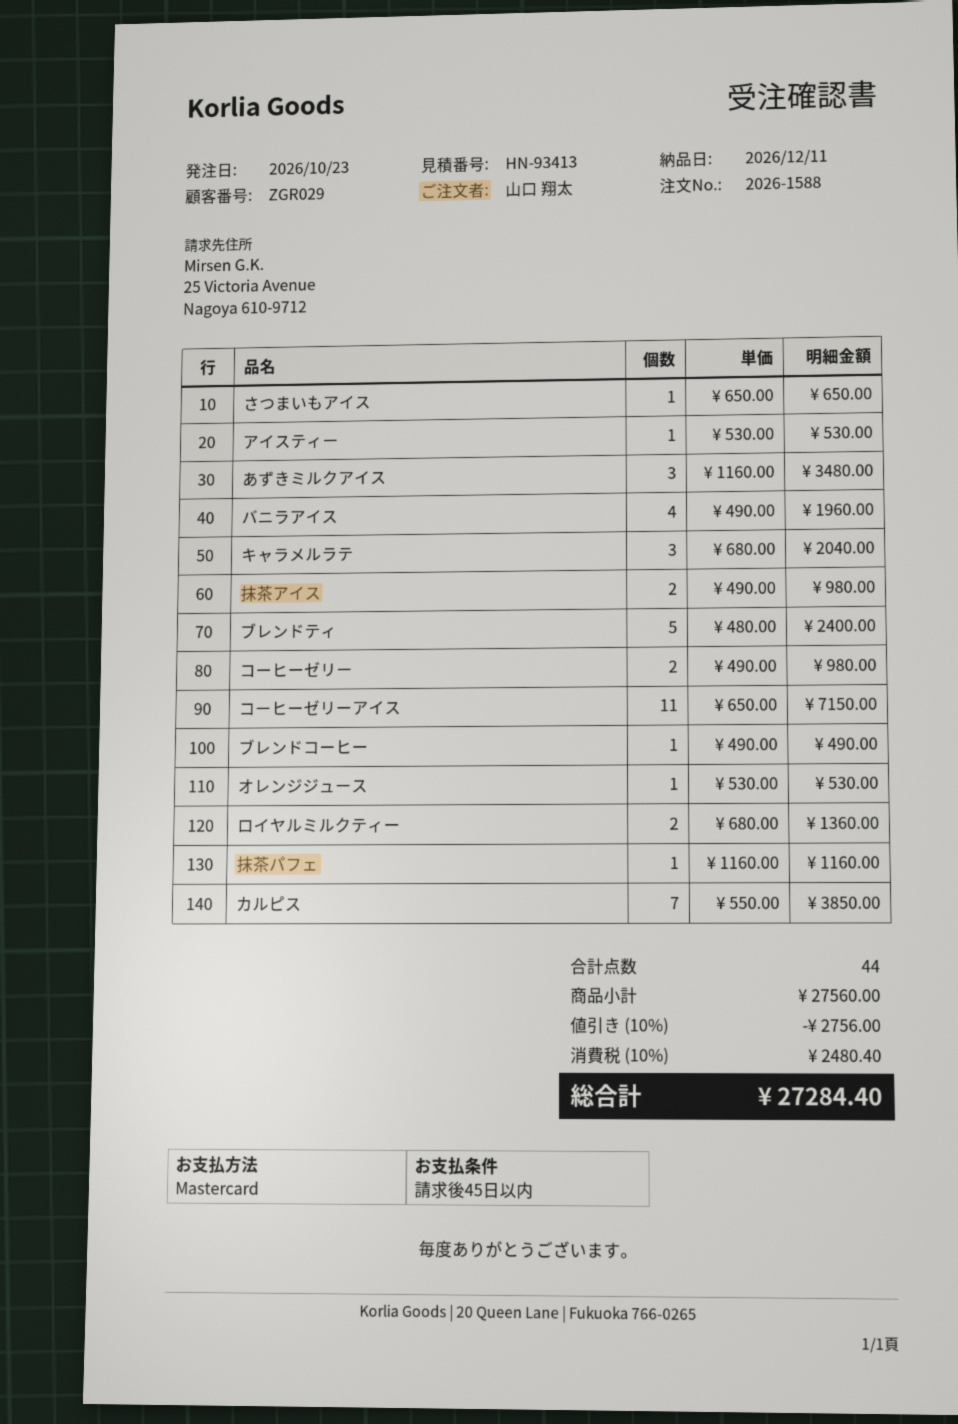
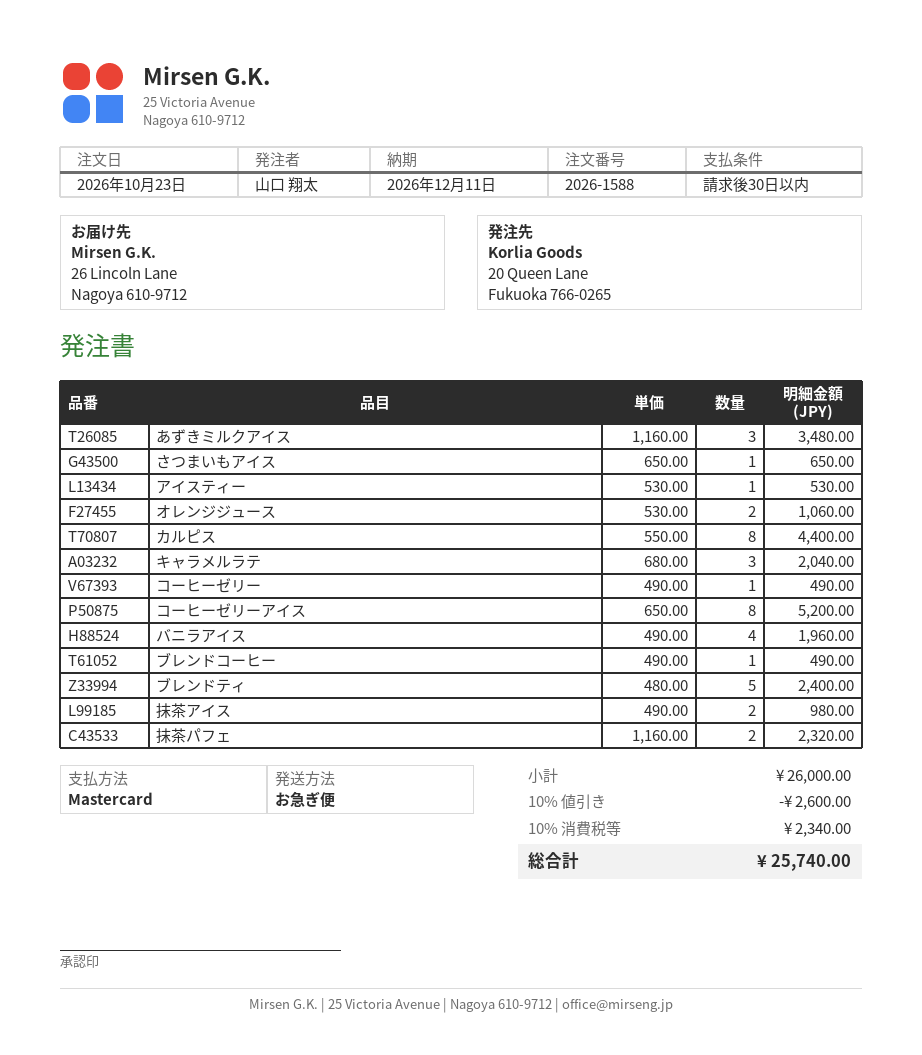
payment terms: 45 days -> 30 days
コーヒーゼリー: 2 x 490.00 = 980.00 -> 1 x 490.00 = 490.00
コーヒーゼリーアイス: 11 x 650.00 = 7150.00 -> 8 x 650.00 = 5200.00
オレンジジュース: 1 x 530.00 = 530.00 -> 2 x 530.00 = 1060.00
ロイヤルミルクティー: 2 x 680.00 = 1360.00 -> none
抹茶パフェ: 1 x 1160.00 = 1160.00 -> 2 x 1160.00 = 2320.00
カルピス: 7 x 550.00 = 3850.00 -> 8 x 550.00 = 4400.00
subtotal: 27560.00 -> 26000.00
discount: 10% = 2756.00 -> 10% = 2600.00
tax: 10% = 2480.40 -> 10% = 2340.00
total: 27284.40 -> 25740.00

